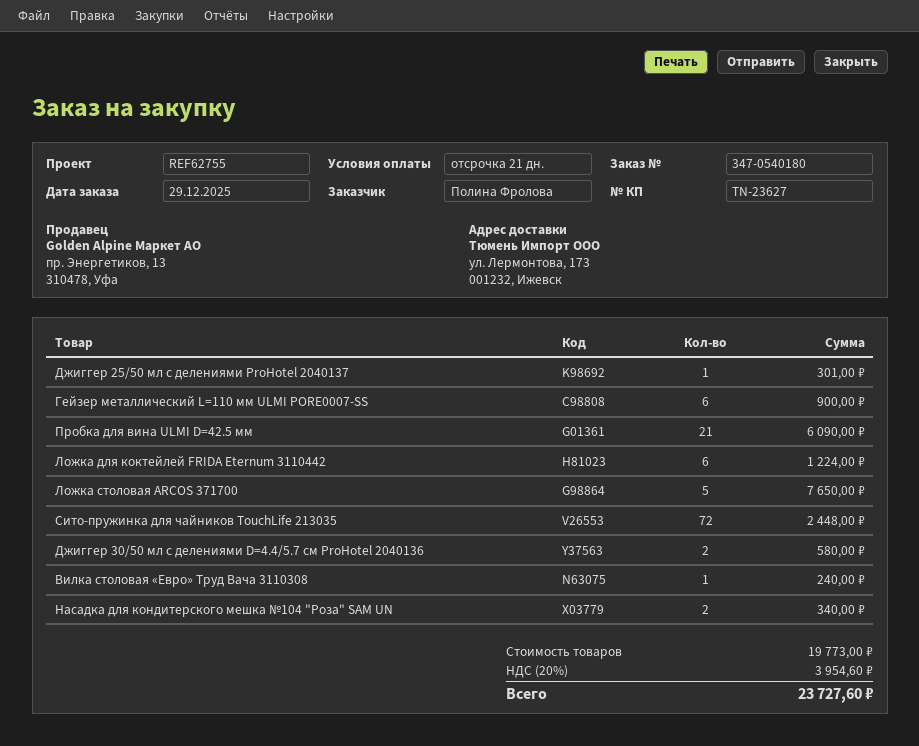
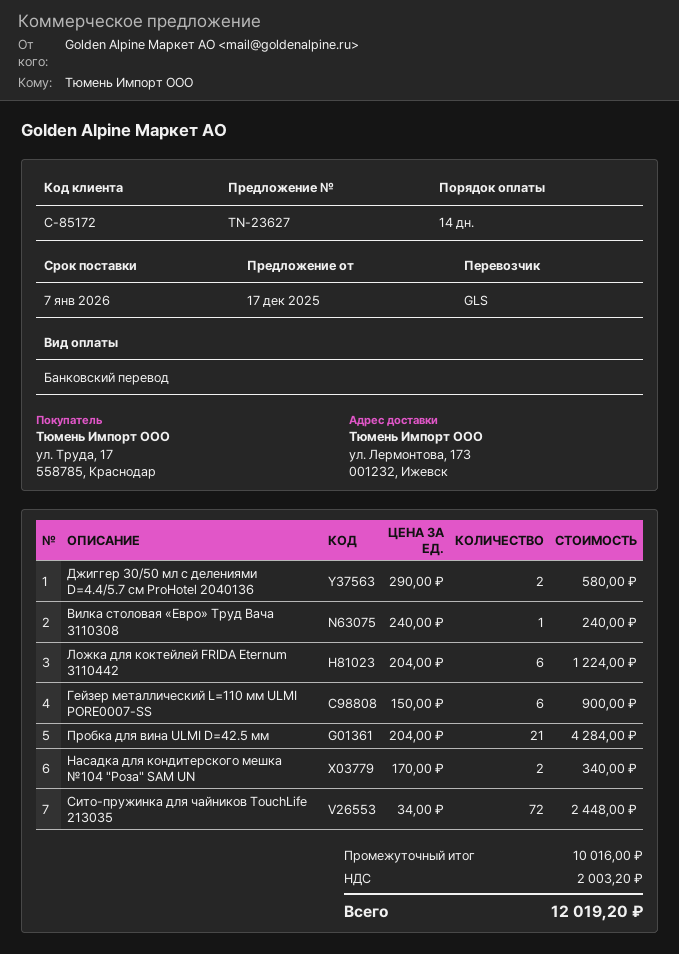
payment terms: 21 days -> 14 days
Джиггер 25/50 мл с делениями ProHotel 2040137: 1 for 301.00 -> none
Пробка для вина ULMI D=42.5 мм: 21 for 6090.00 -> 21 for 4284.00
Ложка столовая ARCOS 371700: 5 for 7650.00 -> none
subtotal: 19773.00 -> 10016.00
tax: 3954.60 -> 2003.20
total: 23727.60 -> 12019.20

